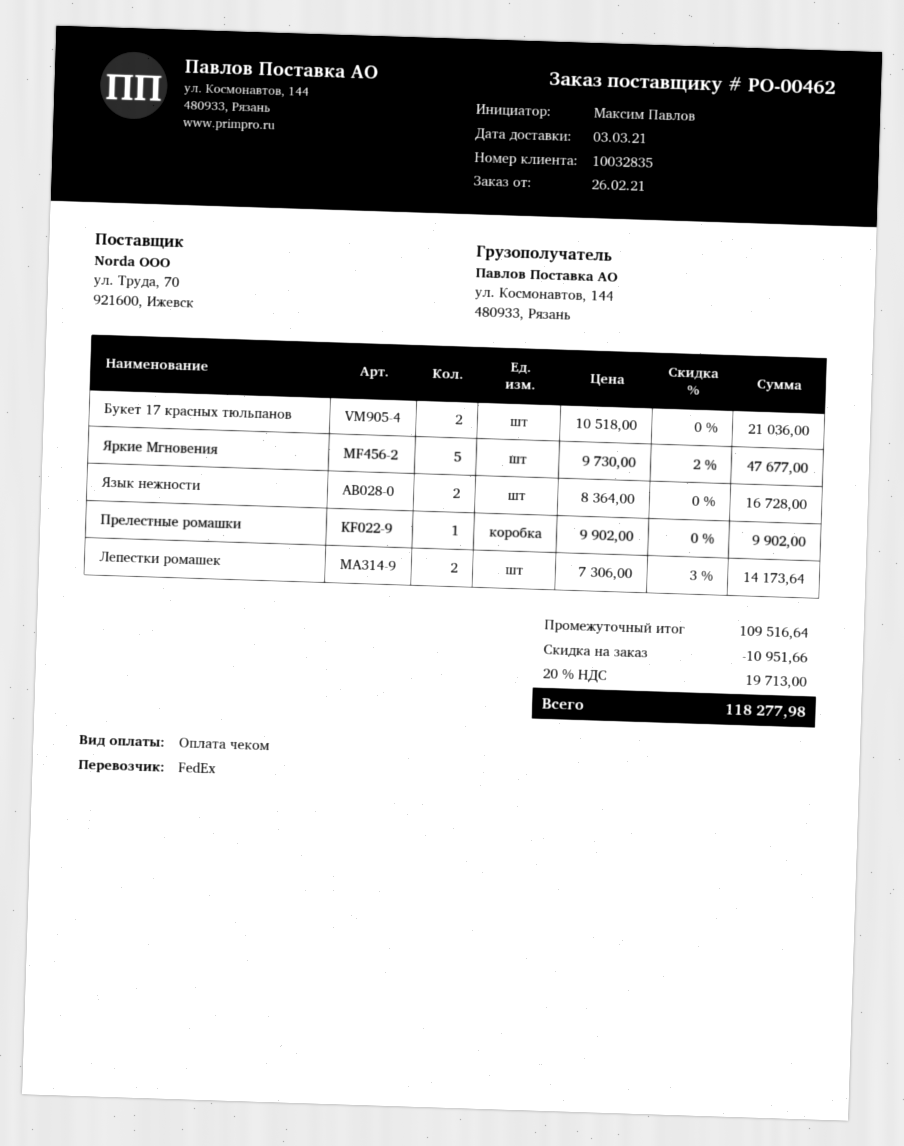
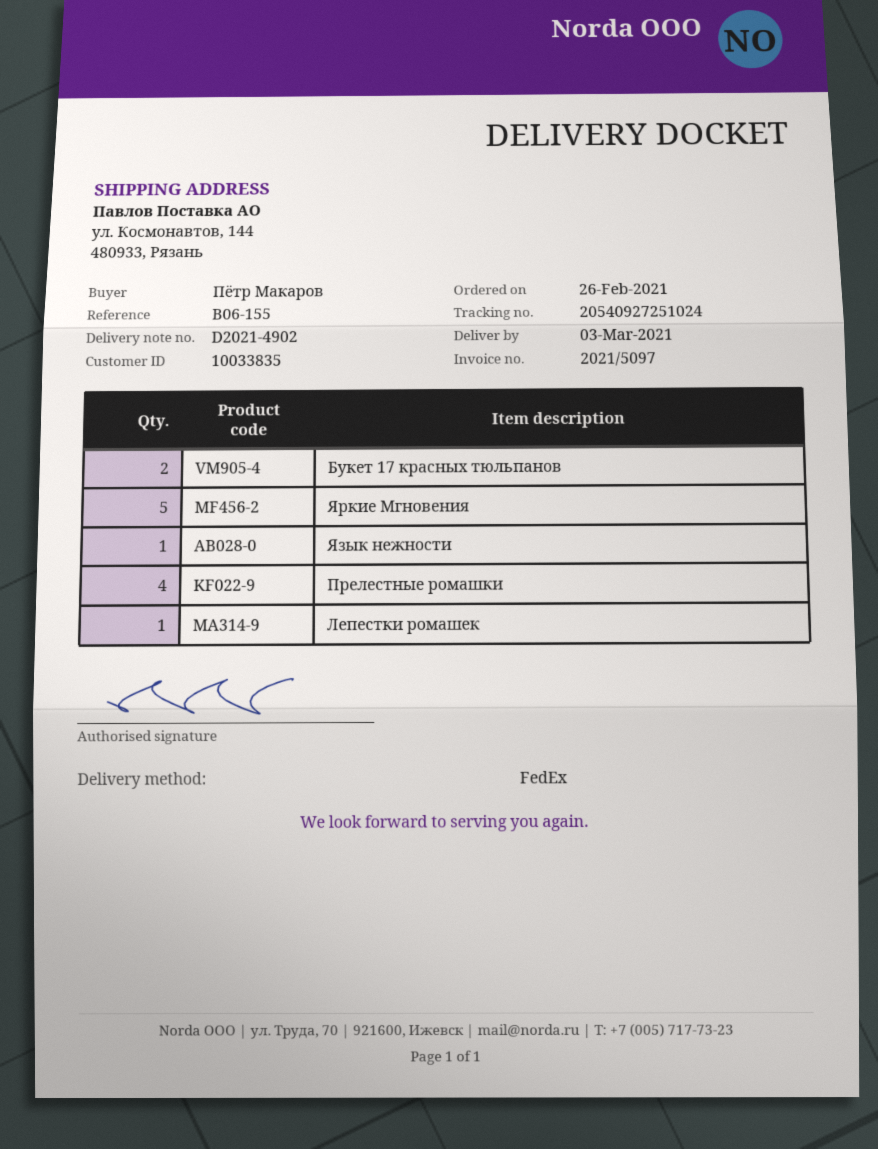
customer number: 10032835 -> 10033835
ordered by: Максим Павлов -> Пётр Макаров
Язык нежности: 2 -> 1
Прелестные ромашки: 1 -> 4
Лепестки ромашек: 2 -> 1

